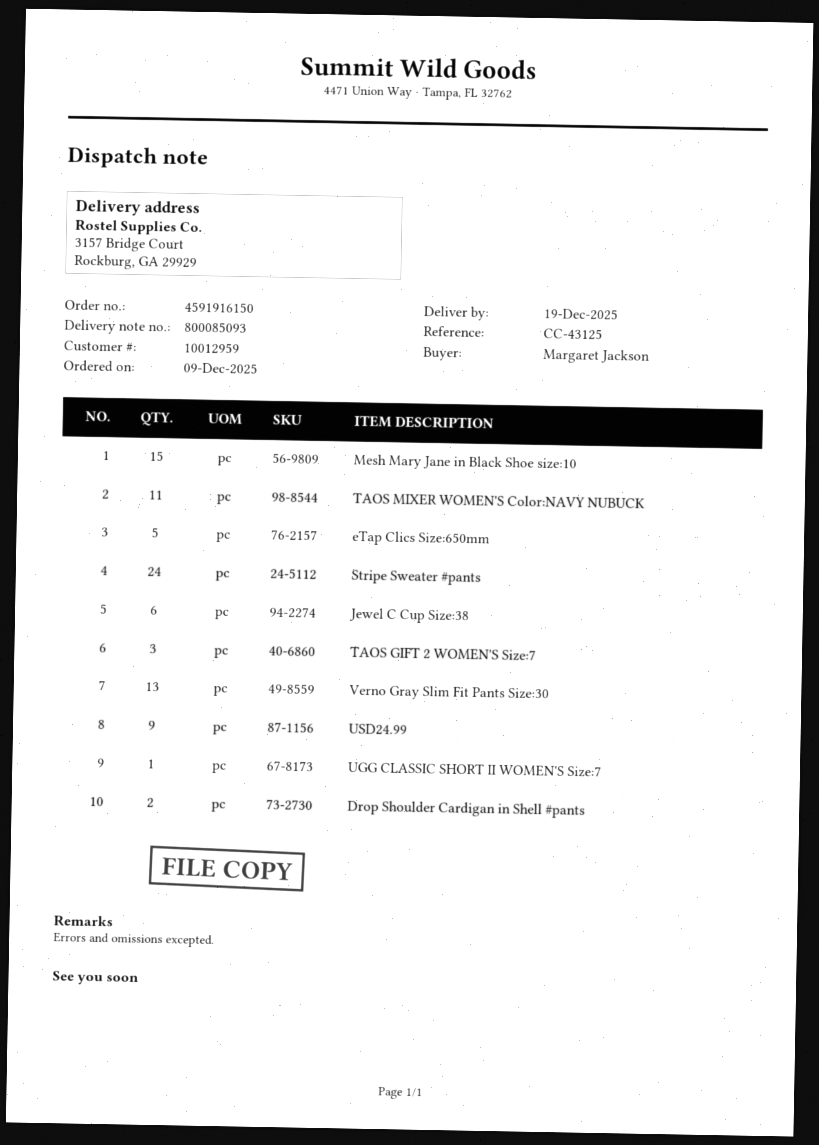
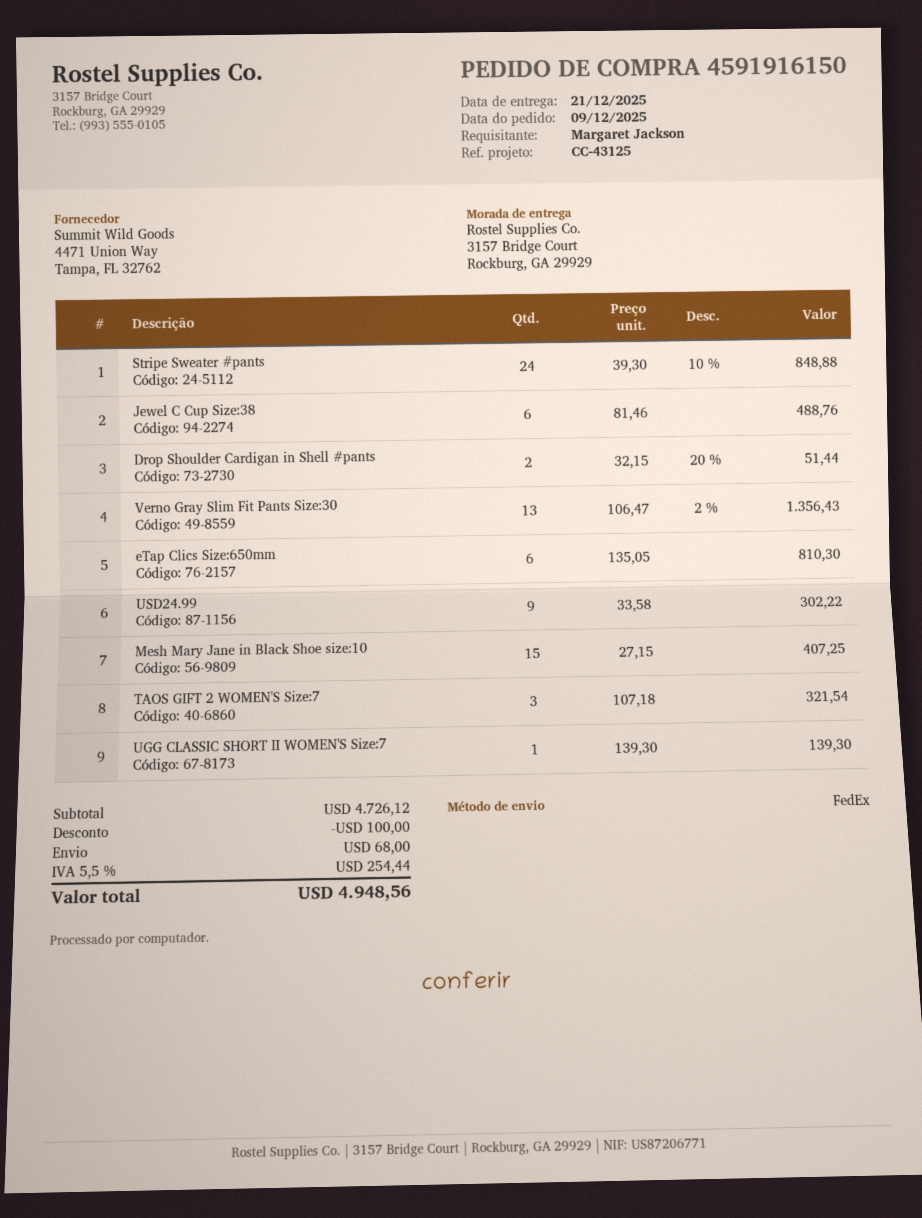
delivery date: 2025-12-19 -> 2025-12-21
TAOS MIXER WOMEN'S Color:NAVY NUBUCK: 11 -> none
eTap Clics Size:650mm: 5 -> 6

